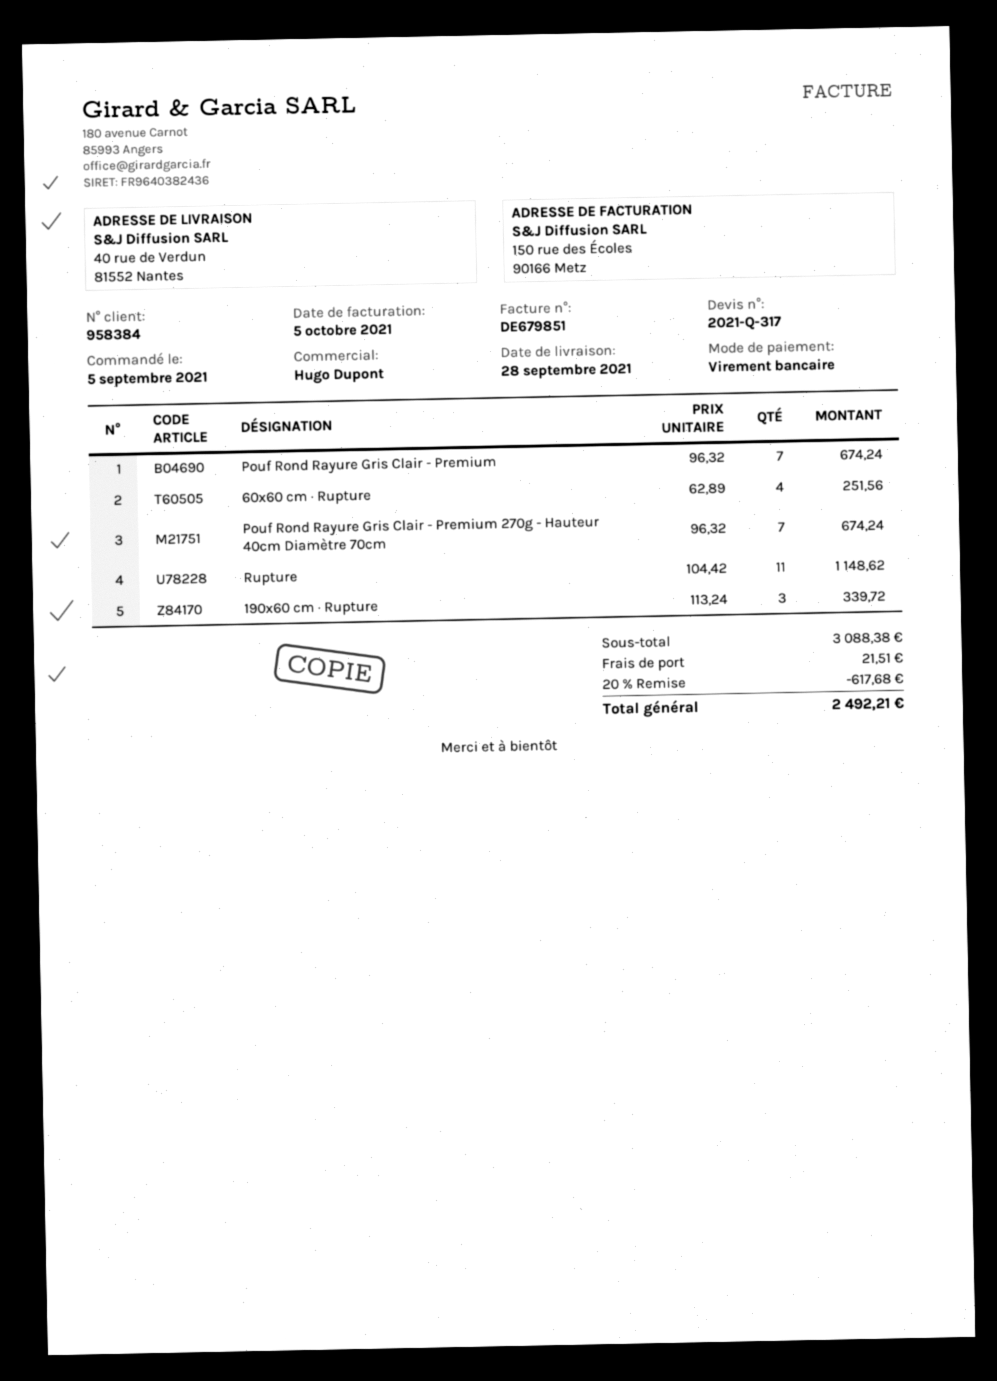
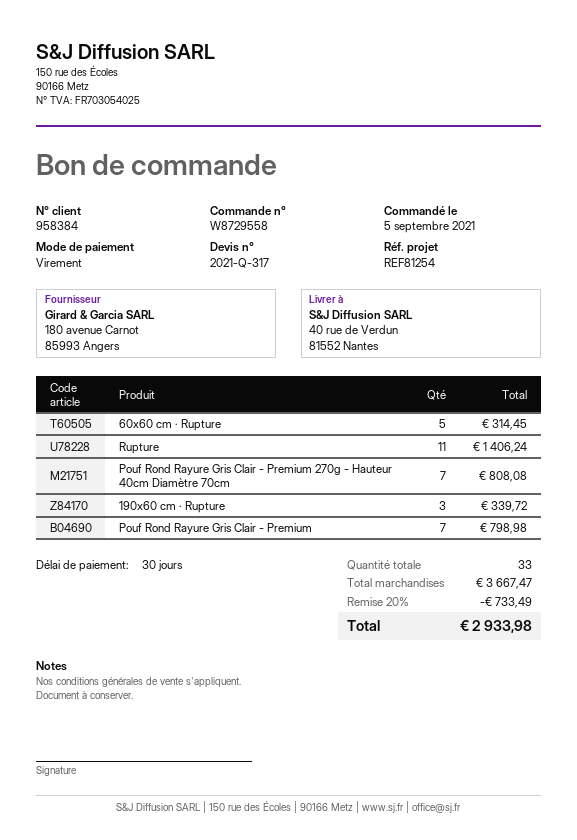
Pouf Rond Rayure Gris Clair - Premium: 7 for 674.24 -> 7 for 798.98
60x60 cm · Rupture: 4 for 251.56 -> 5 for 314.45
Pouf Rond Rayure Gris Clair - Premium 270g - Hauteur 40cm Diamètre 70cm: 7 for 674.24 -> 7 for 808.08
Rupture: 11 for 1148.62 -> 11 for 1406.24
subtotal: 3088.38 -> 3667.47
discount: 20% = 617.68 -> 20% = 733.49
shipping: 21.51 -> none
total: 2492.21 -> 2933.98

